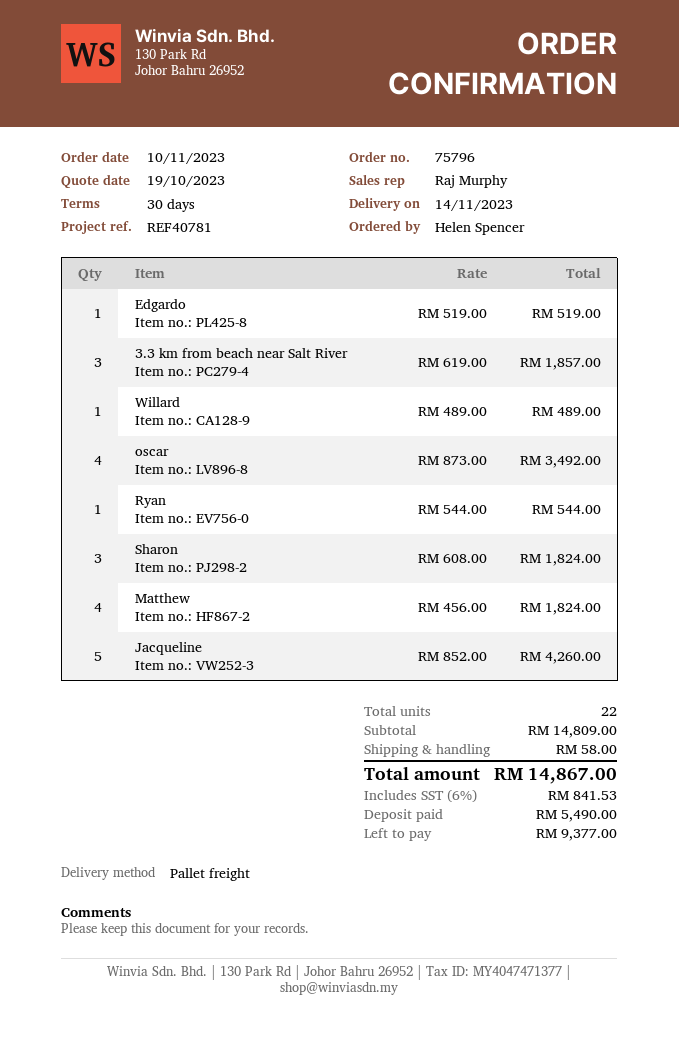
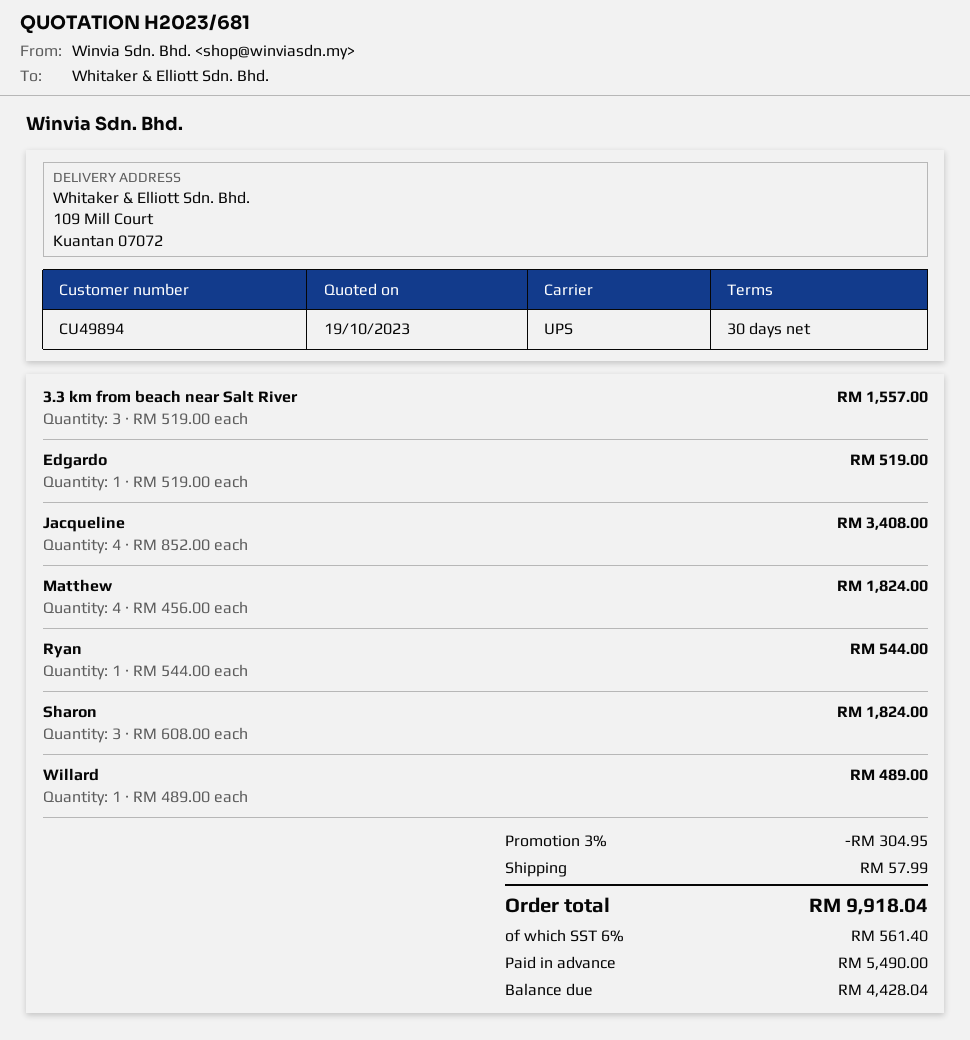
shipping method: pallet freight -> UPS
3.3 km from beach near Salt River: 3 x 619.00 = 1857.00 -> 3 x 519.00 = 1557.00
oscar: 4 x 873.00 = 3492.00 -> none
Jacqueline: 5 x 852.00 = 4260.00 -> 4 x 852.00 = 3408.00
discount: none -> 3% = 304.95
shipping: 58.00 -> 57.99
tax: 6% = 841.53 -> 6% = 561.40
total: 14867.00 -> 9918.04
balance: 9377.00 -> 4428.04

